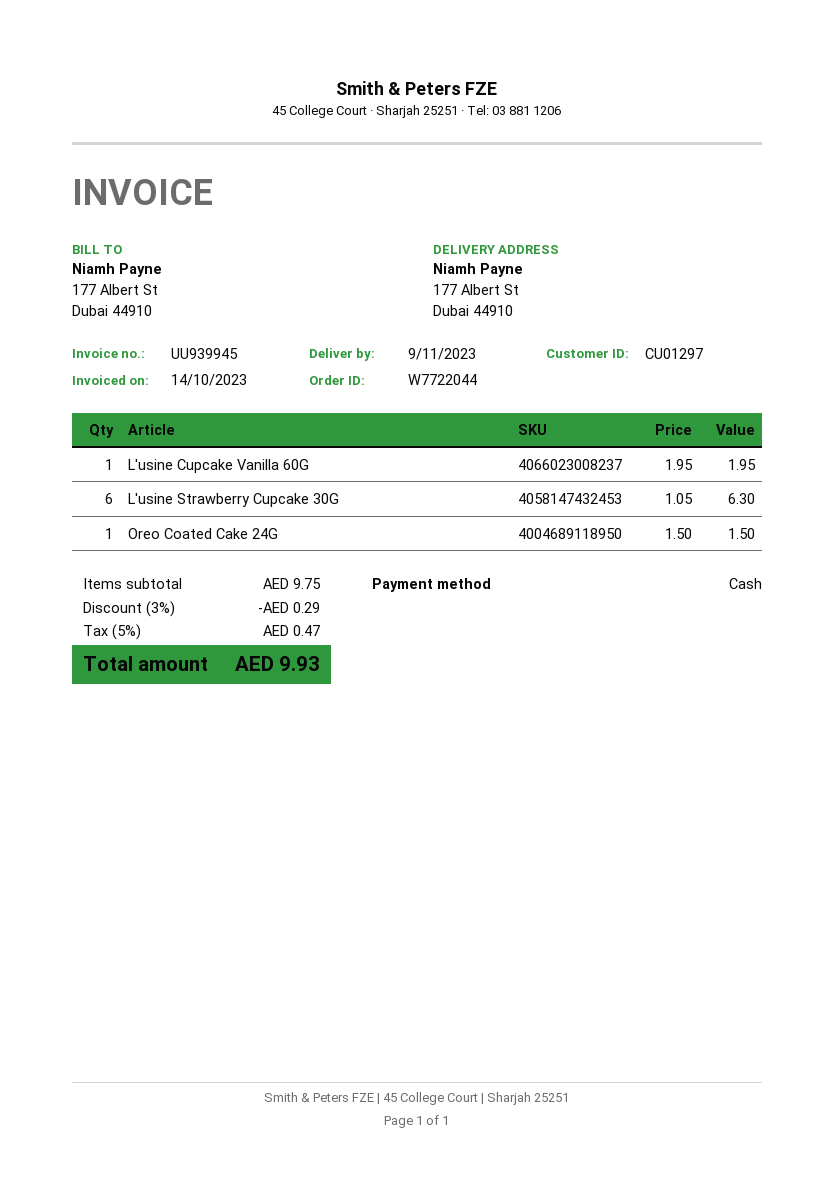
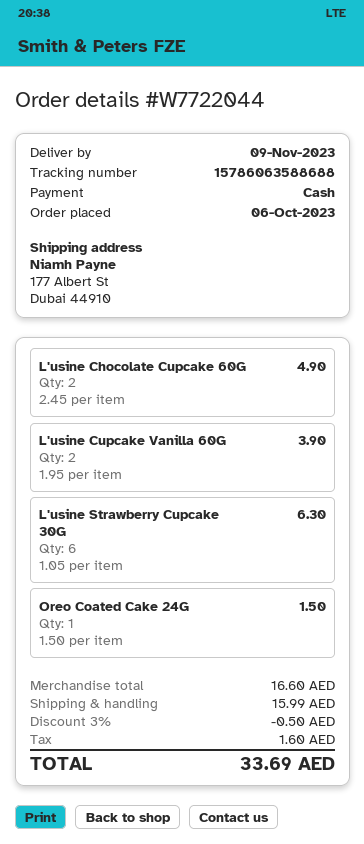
L'usine Cupcake Vanilla 60G: 1 x 1.95 = 1.95 -> 2 x 1.95 = 3.90
L'usine Chocolate Cupcake 60G: none -> 2 x 2.45 = 4.90
subtotal: 9.75 -> 16.60
discount: 3% = 0.29 -> 3% = 0.50
shipping: none -> 15.99
tax: 0.47 -> 1.60
total: 9.93 -> 33.69

